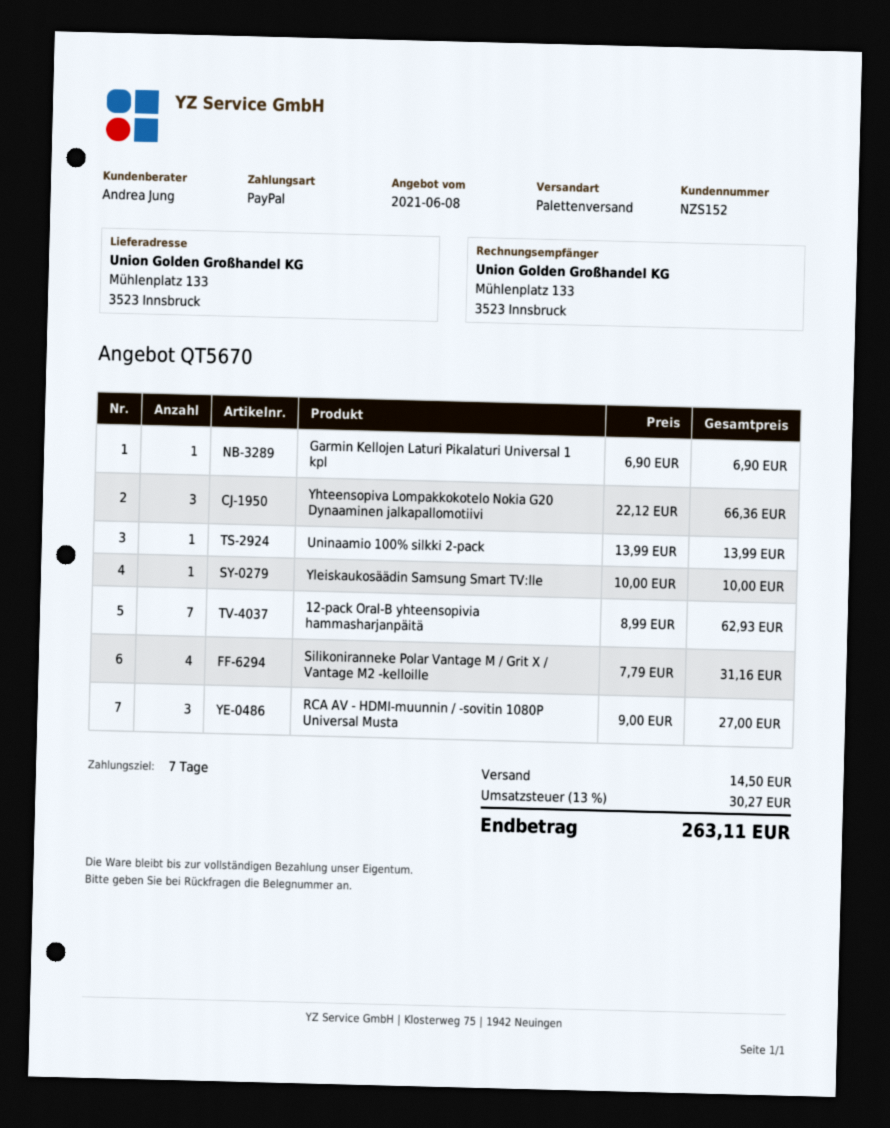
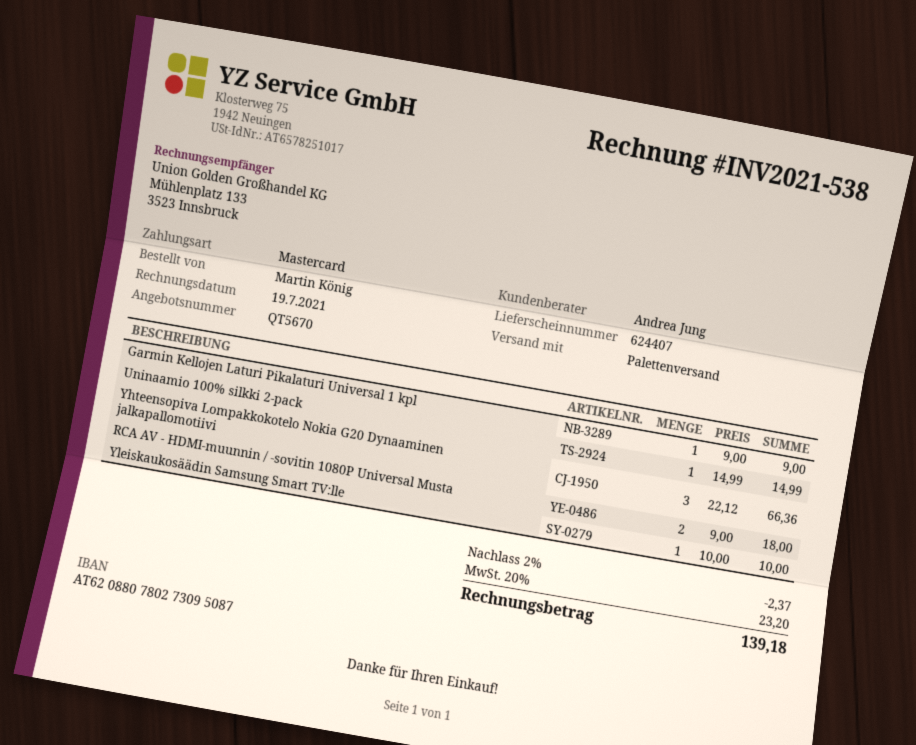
payment method: PayPal -> Mastercard
Garmin Kellojen Laturi Pikalaturi Universal 1 kpl: 1 x 6.90 = 6.90 -> 1 x 9.00 = 9.00
Uninaamio 100% silkki 2-pack: 1 x 13.99 = 13.99 -> 1 x 14.99 = 14.99
12-pack Oral-B yhteensopivia hammasharjanpäitä: 7 x 8.99 = 62.93 -> none
Silikoniranneke Polar Vantage M / Grit X / Vantage M2 -kelloille: 4 x 7.79 = 31.16 -> none
RCA AV - HDMI-muunnin / -sovitin 1080P Universal Musta: 3 x 9.00 = 27.00 -> 2 x 9.00 = 18.00
discount: none -> 2% = 2.37
shipping: 14.50 -> none
tax: 13% = 30.27 -> 20% = 23.20
total: 263.11 -> 139.18

